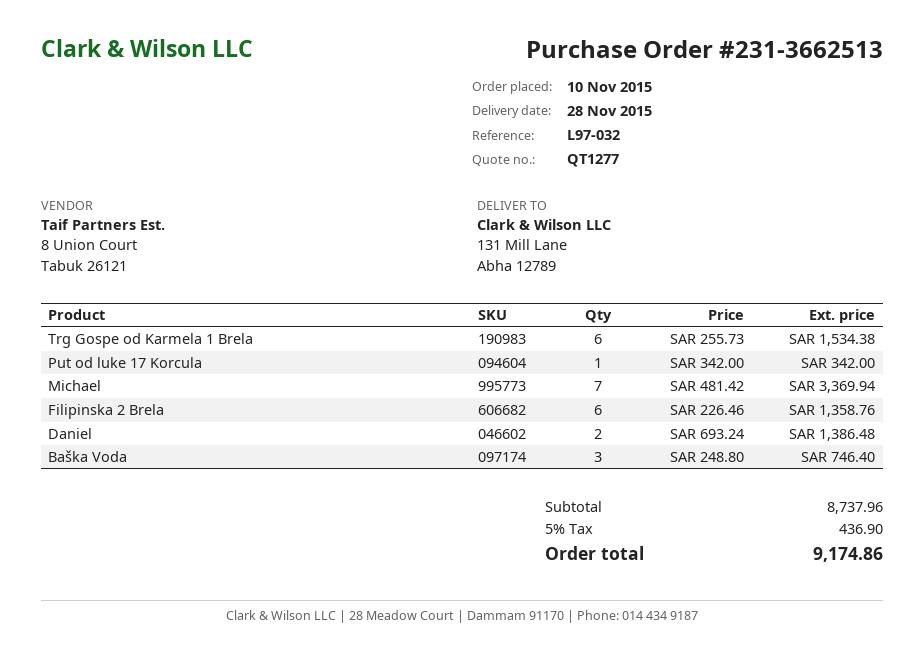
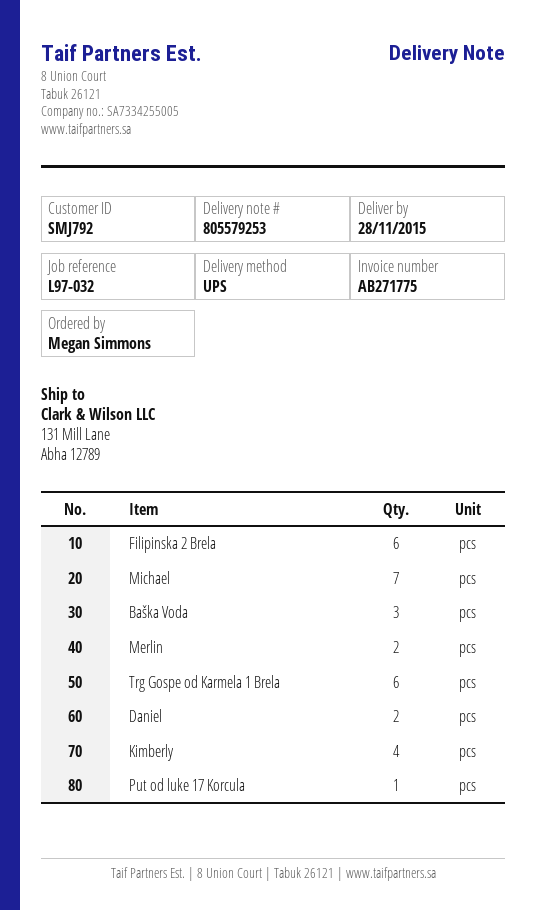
Merlin: none -> 2
Kimberly: none -> 4

